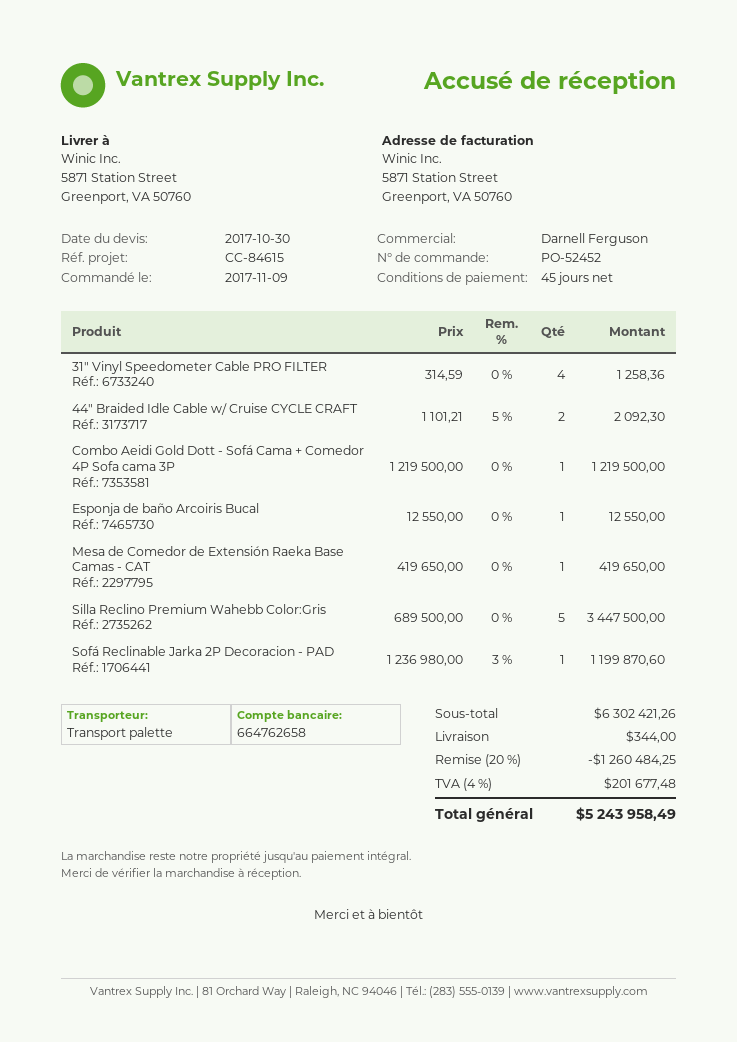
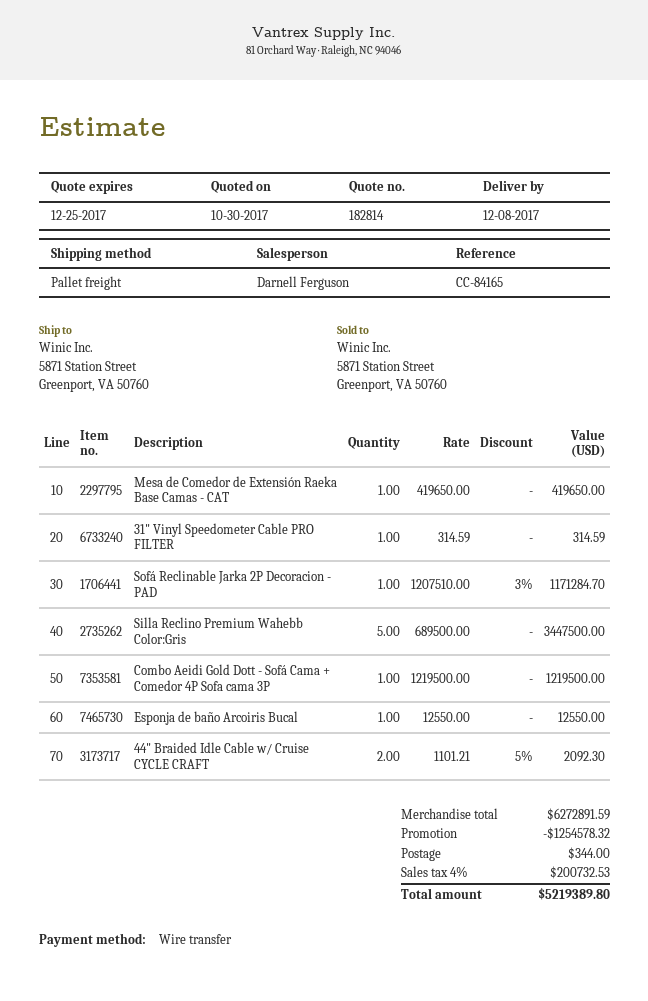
reference: CC-84615 -> CC-84165
31" Vinyl Speedometer Cable PRO FILTER: 4 x 314.59 = 1258.36 -> 1 x 314.59 = 314.59
Sofá Reclinable Jarka 2P Decoracion - PAD: 1 x 1236980.00 - 3% = 1199870.60 -> 1 x 1207510.00 - 3% = 1171284.70
subtotal: 6302421.26 -> 6272891.59
discount: 1260484.25 -> 1254578.32
tax: 4% = 201677.48 -> 4% = 200732.53
total: 5243958.49 -> 5219389.80

